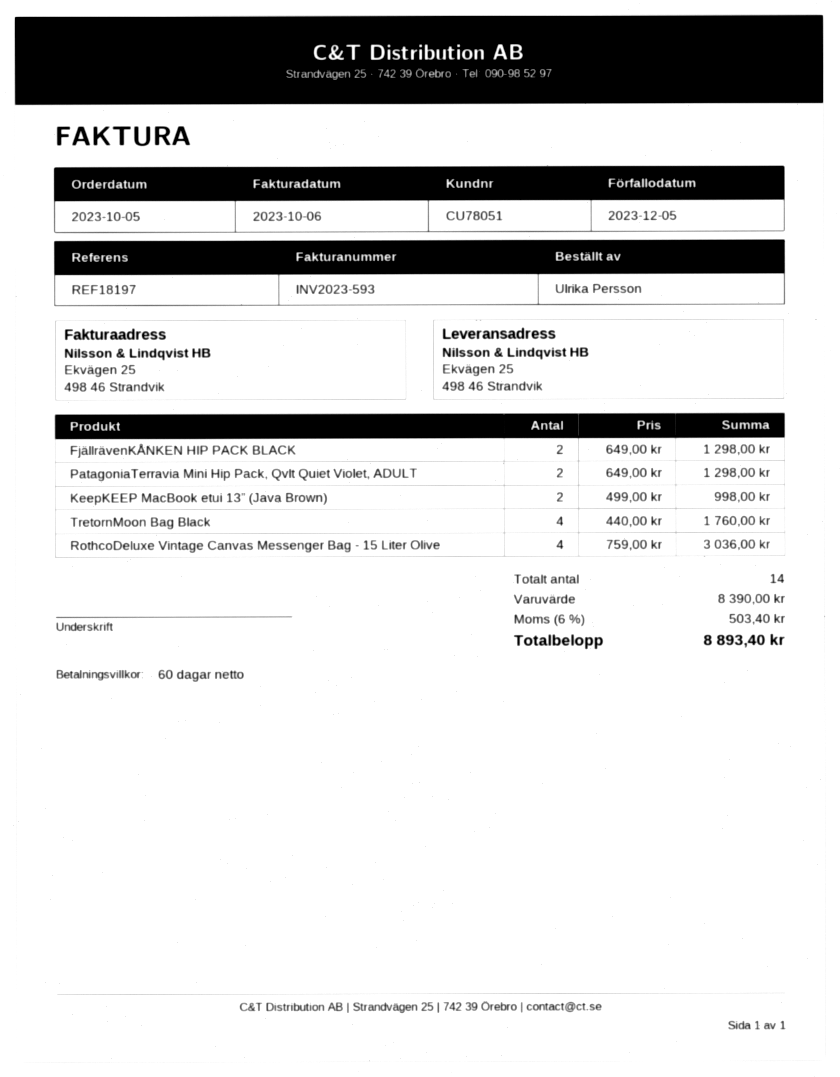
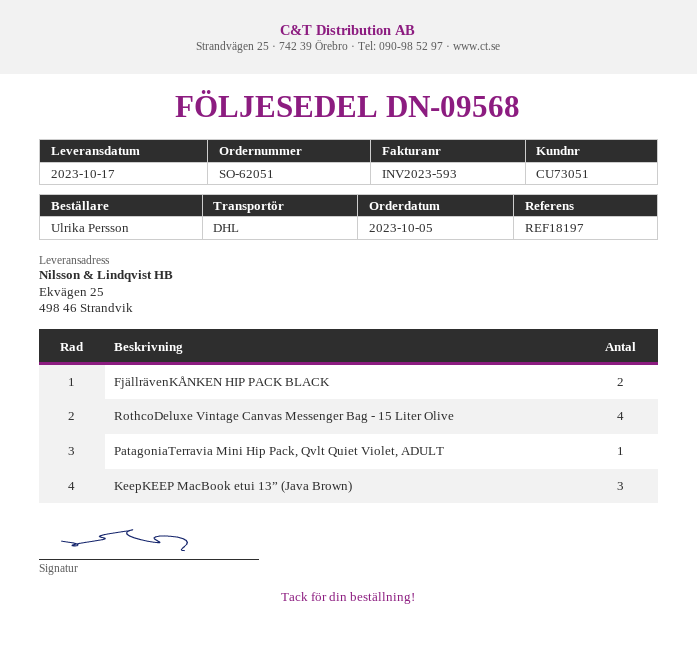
customer number: CU78051 -> CU73051
PatagoniaTerravia Mini Hip Pack, Qvlt Quiet Violet, ADULT: 2 -> 1
KeepKEEP MacBook etui 13” (Java Brown): 2 -> 3
TretornMoon Bag Black: 4 -> none

